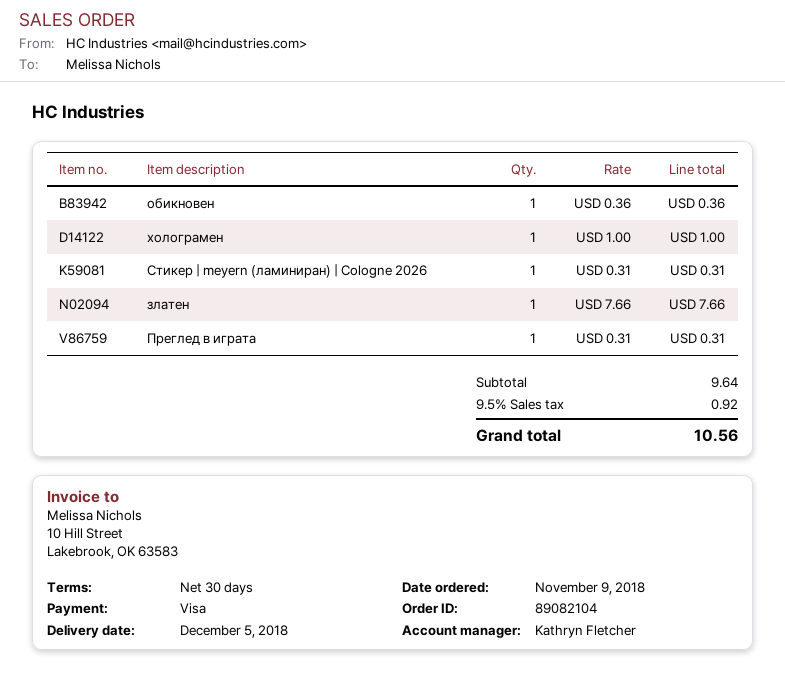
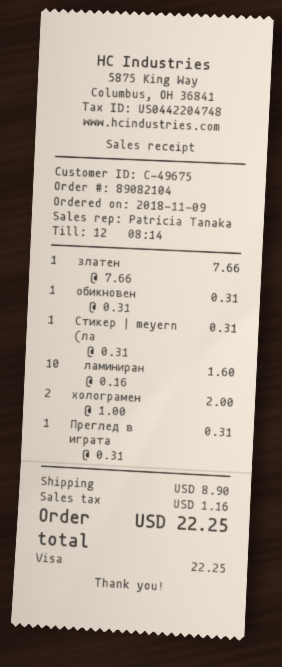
sales rep: Kathryn Fletcher -> Patricia Tanaka
обикновен: 1 x 0.36 = 0.36 -> 1 x 0.31 = 0.31
xолограмен: 1 x 1.00 = 1.00 -> 2 x 1.00 = 2.00
ламиниран: none -> 10 x 0.16 = 1.60
shipping: none -> 8.90
tax: 0.92 -> 1.16
total: 10.56 -> 22.25

